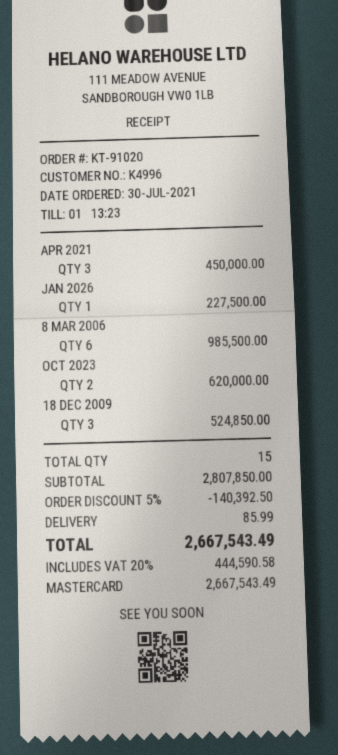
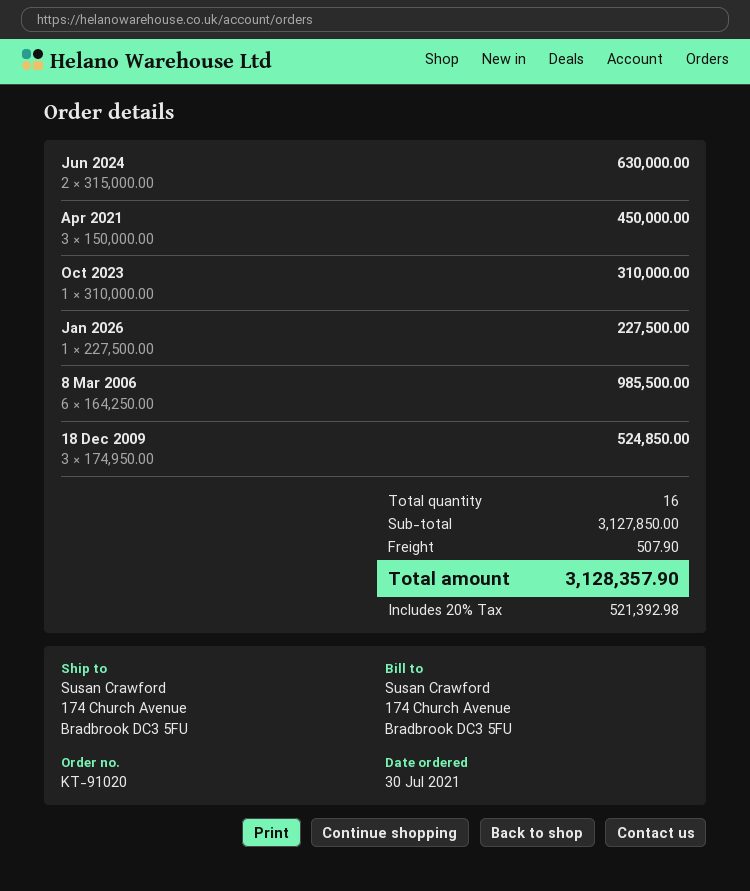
OCT 2023: 2 for 620000.00 -> 1 for 310000.00
Jun 2024: none -> 2 for 630000.00
total quantity: 15 -> 16
subtotal: 2807850.00 -> 3127850.00
discount: 5% = 140392.50 -> none
shipping: 85.99 -> 507.90
tax: 20% = 444590.58 -> 20% = 521392.98
total: 2667543.49 -> 3128357.90

